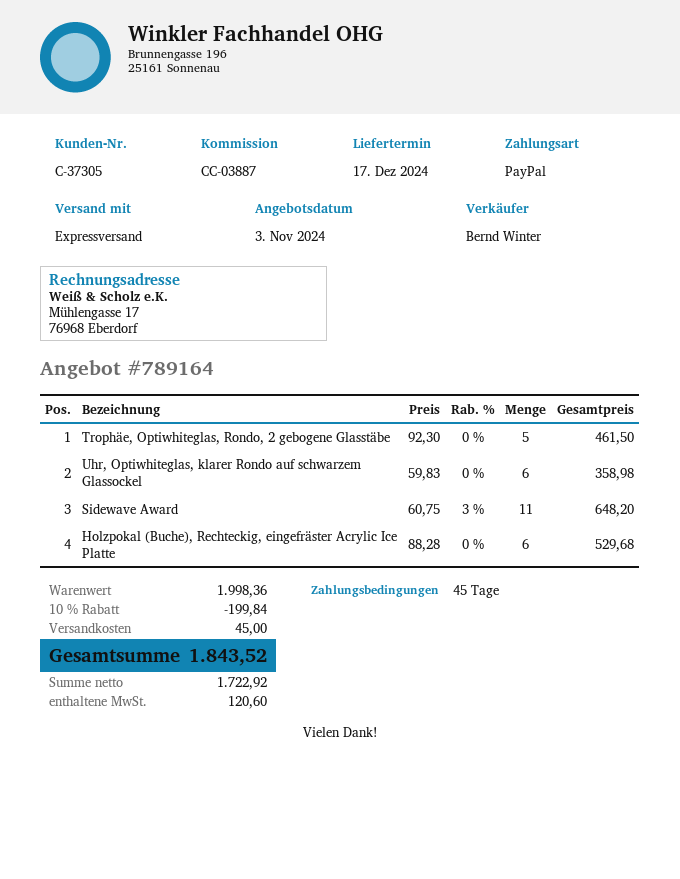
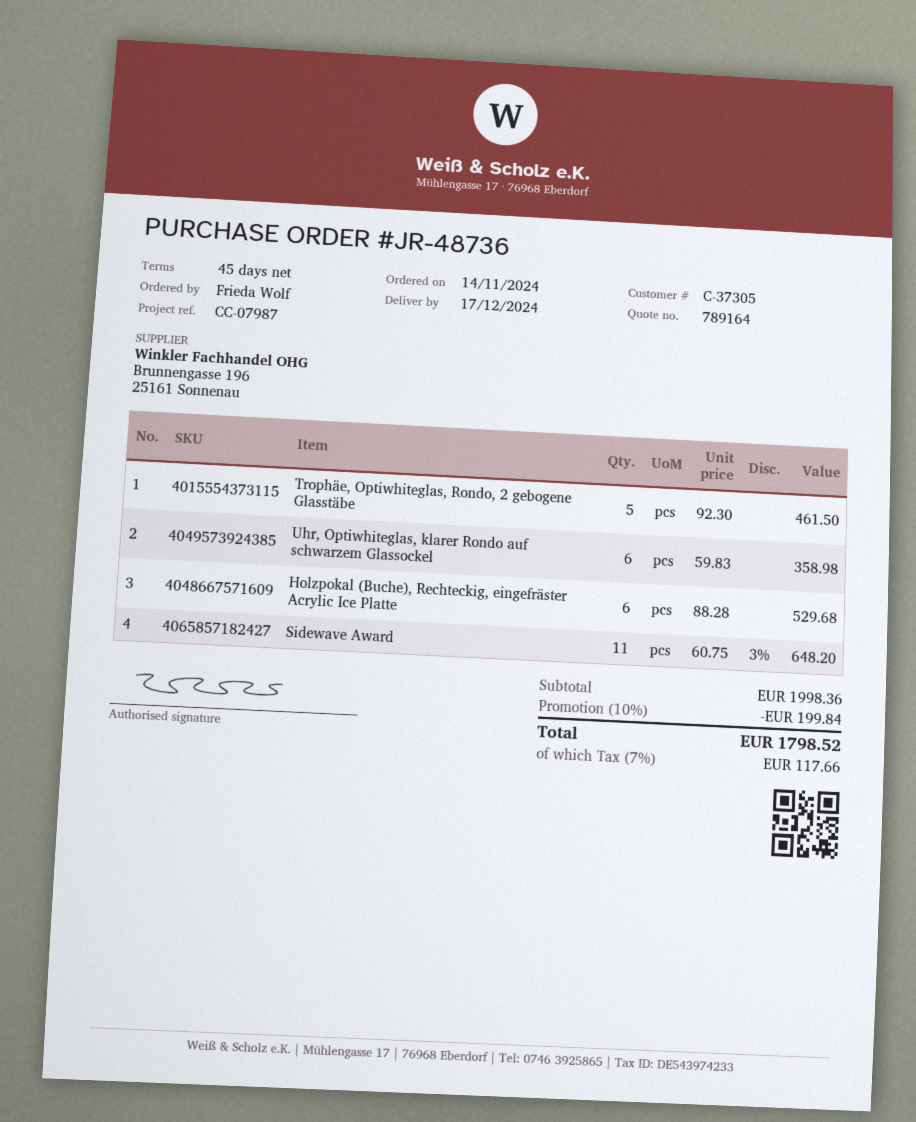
reference: CC-03887 -> CC-07987
shipping: 45.00 -> none
tax: 120.60 -> 117.66
total: 1843.52 -> 1798.52

